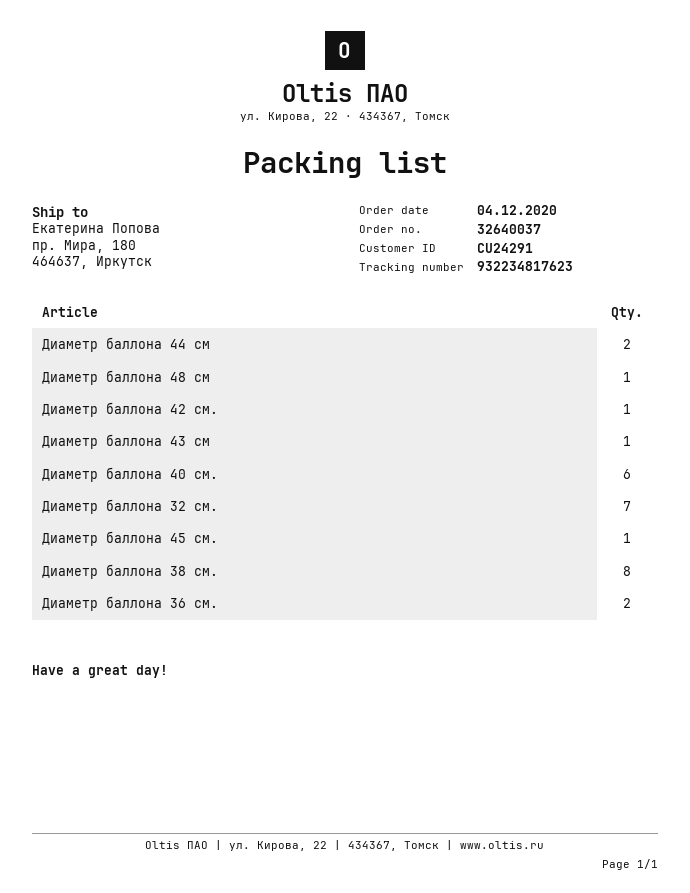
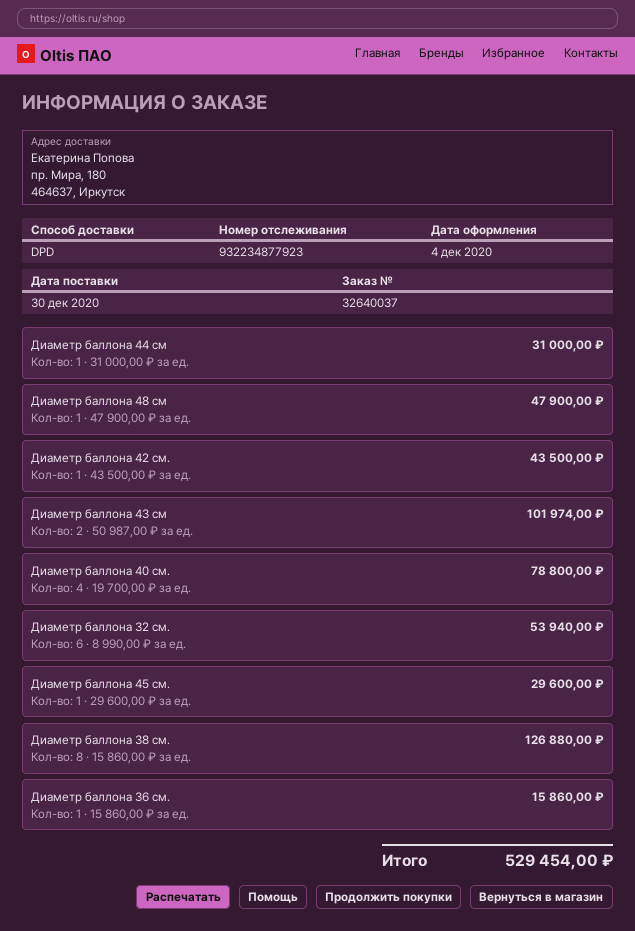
tracking number: 932234817623 -> 932234877923
Диаметр баллона 44 см: 2 -> 1
Диаметр баллона 43 см: 1 -> 2
Диаметр баллона 40 см.: 6 -> 4
Диаметр баллона 32 см.: 7 -> 6
Диаметр баллона 36 см.: 2 -> 1

